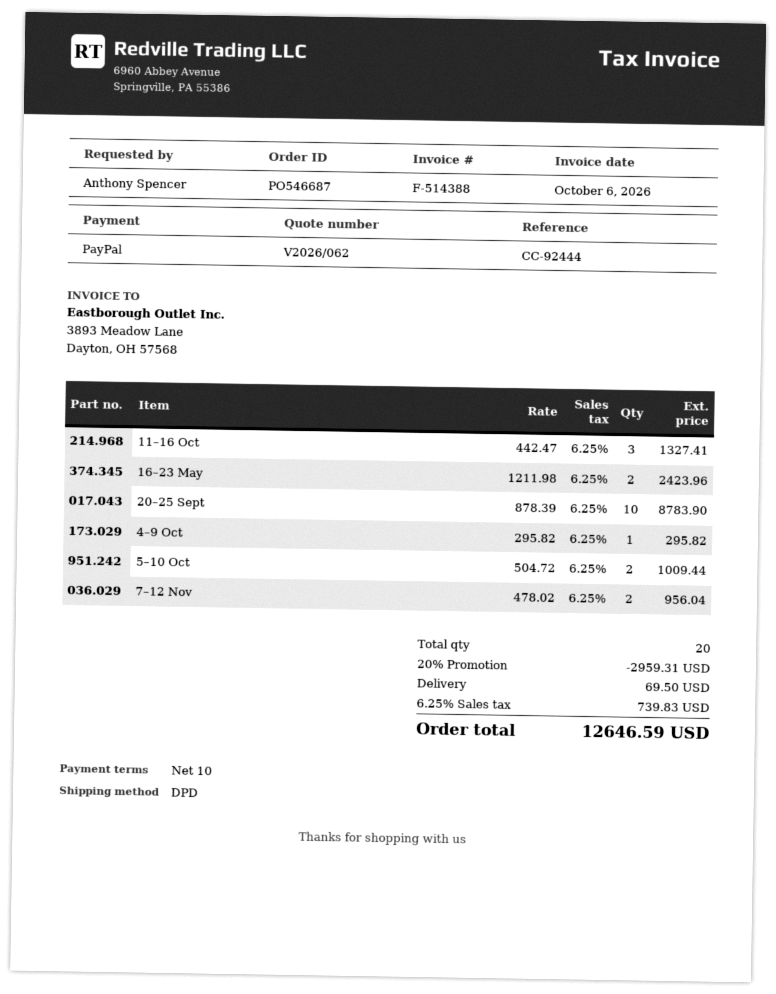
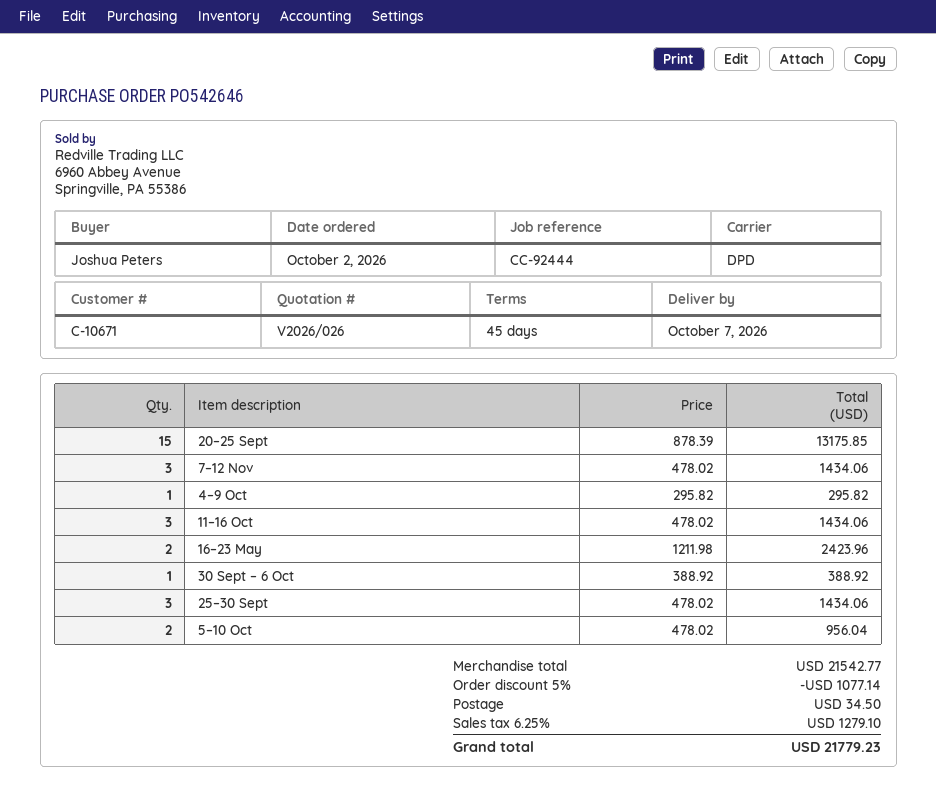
quote number: V2026/062 -> V2026/026
order number: PO546687 -> PO542646
payment terms: 10 days -> 45 days
ordered by: Anthony Spencer -> Joshua Peters
11–16 Oct: 3 x 442.47 = 1327.41 -> 3 x 478.02 = 1434.06
20–25 Sept: 10 x 878.39 = 8783.90 -> 15 x 878.39 = 13175.85
5–10 Oct: 2 x 504.72 = 1009.44 -> 2 x 478.02 = 956.04
7–12 Nov: 2 x 478.02 = 956.04 -> 3 x 478.02 = 1434.06
30 Sept – 6 Oct: none -> 1 x 388.92 = 388.92
25–30 Sept: none -> 3 x 478.02 = 1434.06
discount: 20% = 2959.31 -> 5% = 1077.14
shipping: 69.50 -> 34.50
tax: 6.25% = 739.83 -> 6.25% = 1279.10
total: 12646.59 -> 21779.23

